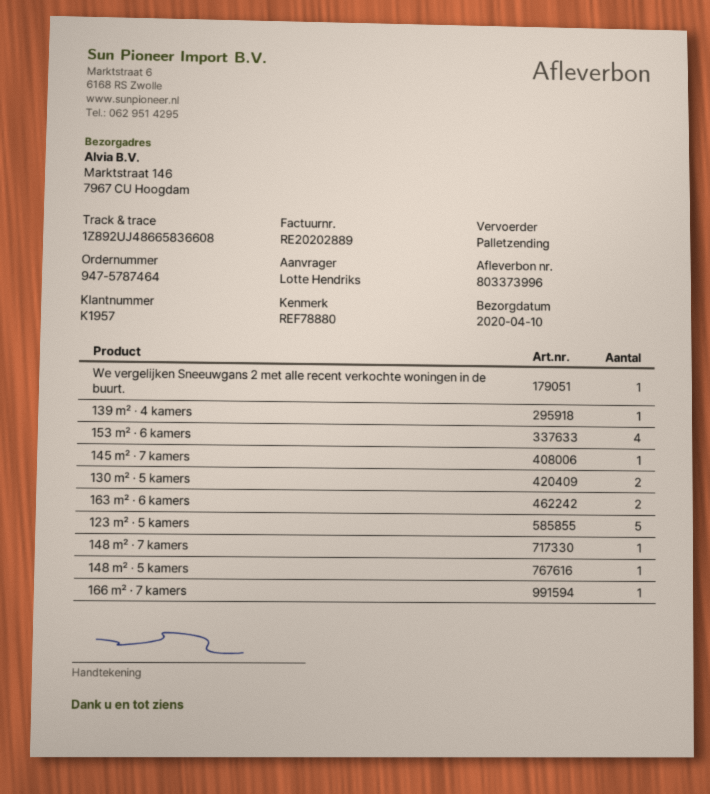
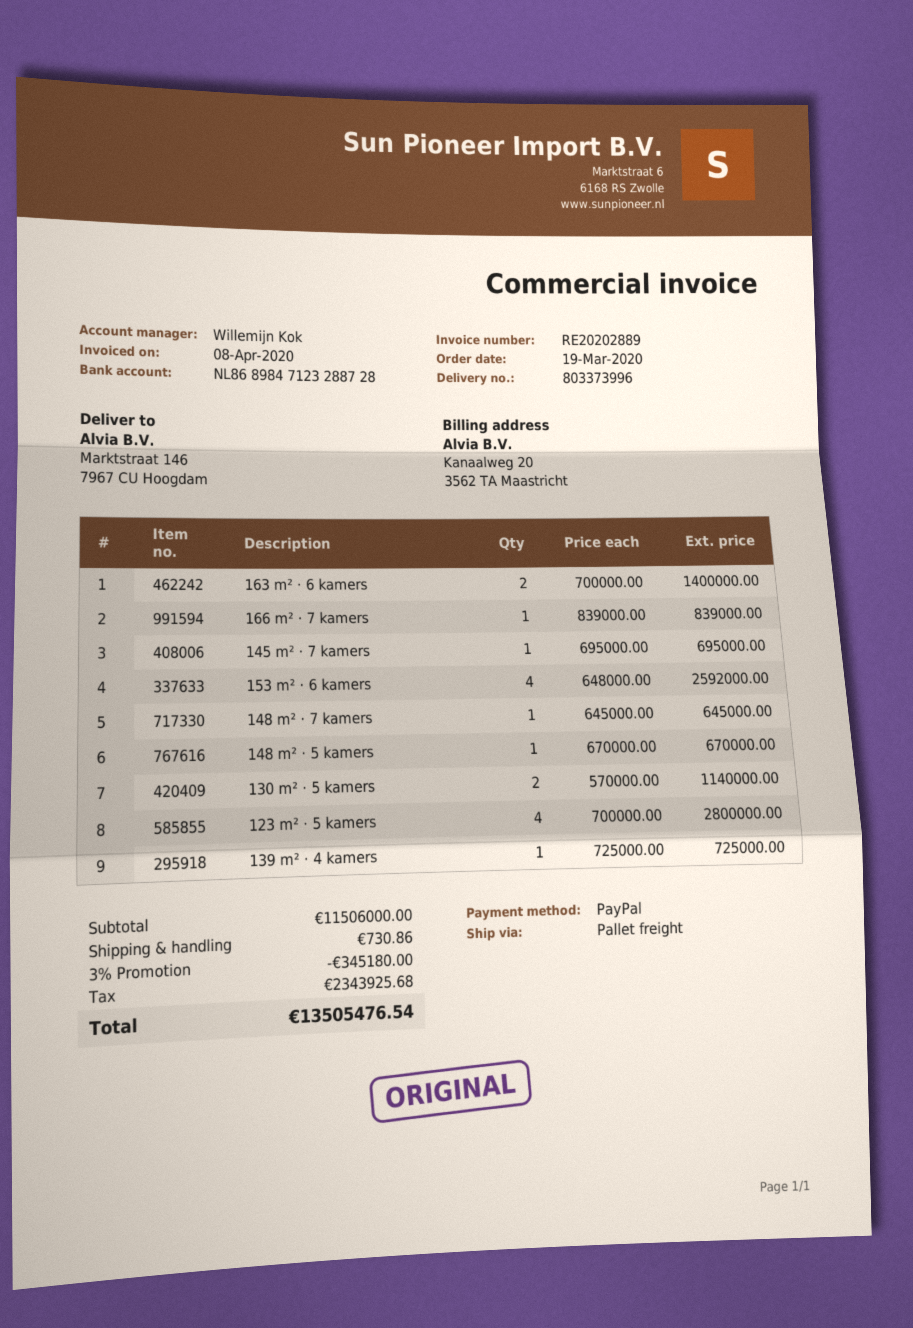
We vergelijken Sneeuwgans 2 met alle recent verkochte woningen in de buurt.: 1 -> none
123 m² · 5 kamers: 5 -> 4

